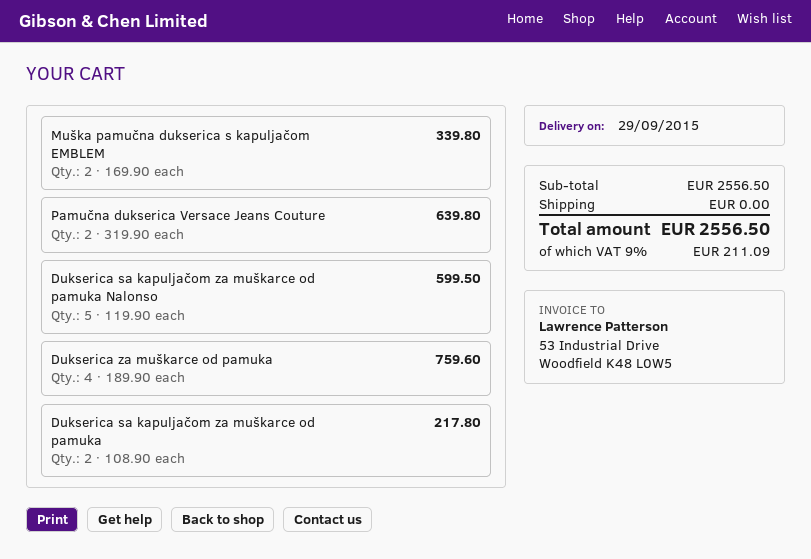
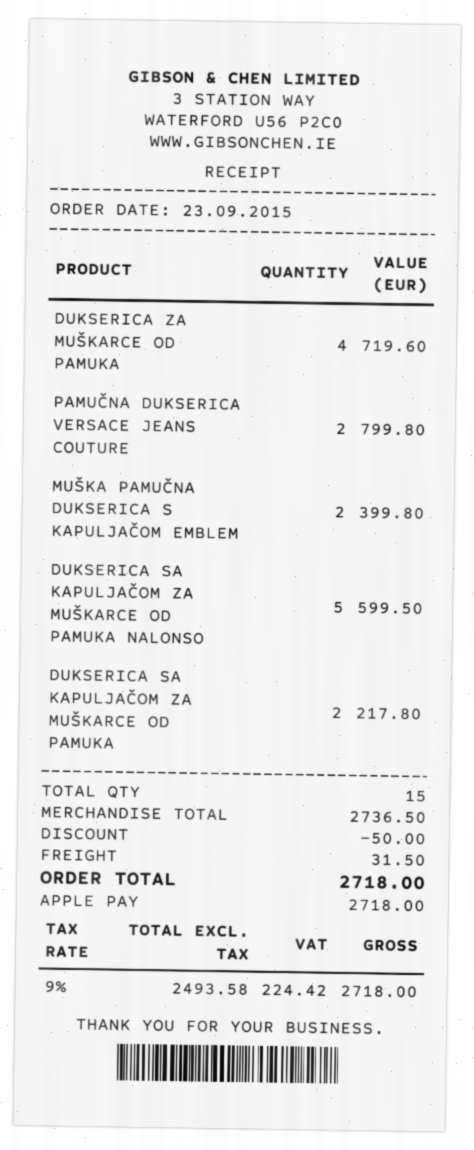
Muška pamučna dukserica s kapuljačom EMBLEM: 2 for 339.80 -> 2 for 399.80
Pamučna dukserica Versace Jeans Couture: 2 for 639.80 -> 2 for 799.80
Dukserica za muškarce od pamuka: 4 for 759.60 -> 4 for 719.60
subtotal: 2556.50 -> 2736.50
discount: none -> 50.00
shipping: 0.00 -> 31.50
tax: 9% = 211.09 -> 9% = 224.42
total: 2556.50 -> 2718.00

